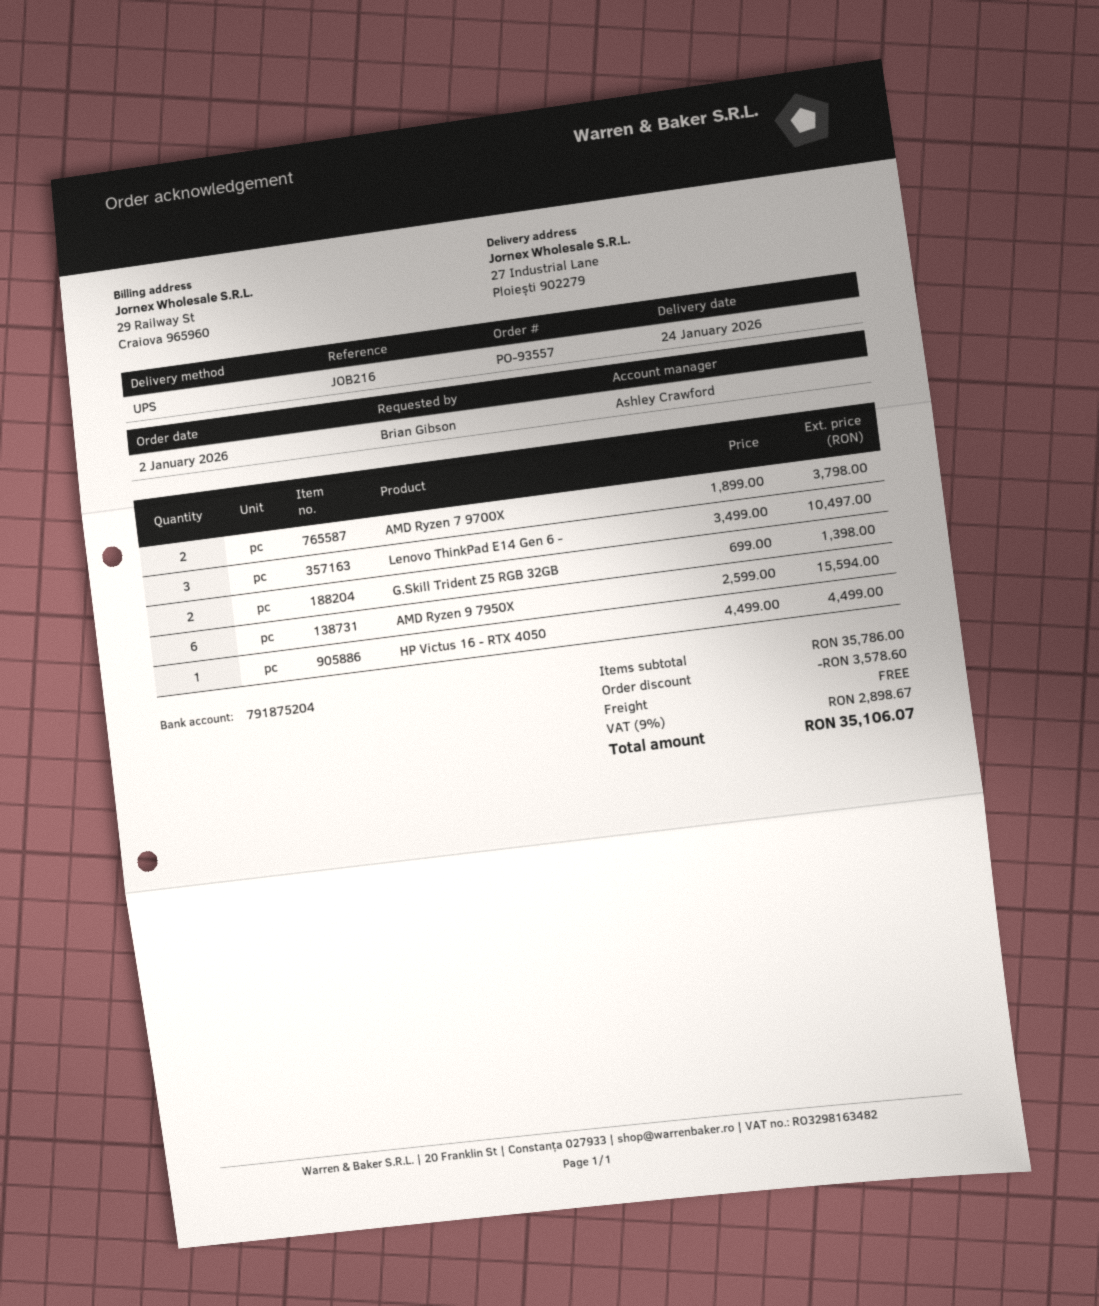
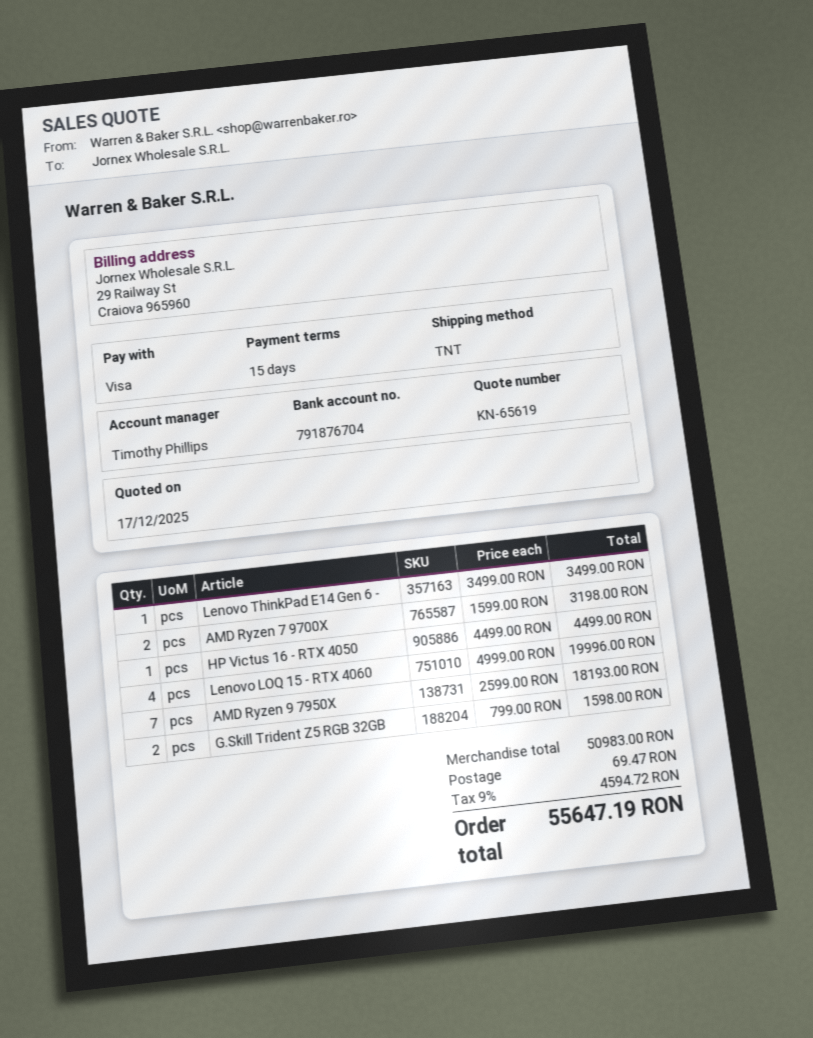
sales rep: Ashley Crawford -> Timothy Phillips
bank account: 791875204 -> 791876704
shipping method: UPS -> TNT
AMD Ryzen 7 9700X: 2 x 1899.00 = 3798.00 -> 2 x 1599.00 = 3198.00
Lenovo ThinkPad E14 Gen 6 -: 3 x 3499.00 = 10497.00 -> 1 x 3499.00 = 3499.00
G.Skill Trident Z5 RGB 32GB: 2 x 699.00 = 1398.00 -> 2 x 799.00 = 1598.00
AMD Ryzen 9 7950X: 6 x 2599.00 = 15594.00 -> 7 x 2599.00 = 18193.00
Lenovo LOQ 15 - RTX 4060: none -> 4 x 4999.00 = 19996.00
subtotal: 35786.00 -> 50983.00
discount: 3578.60 -> none
shipping: 0.00 -> 69.47
tax: 9% = 2898.67 -> 9% = 4594.72
total: 35106.07 -> 55647.19

